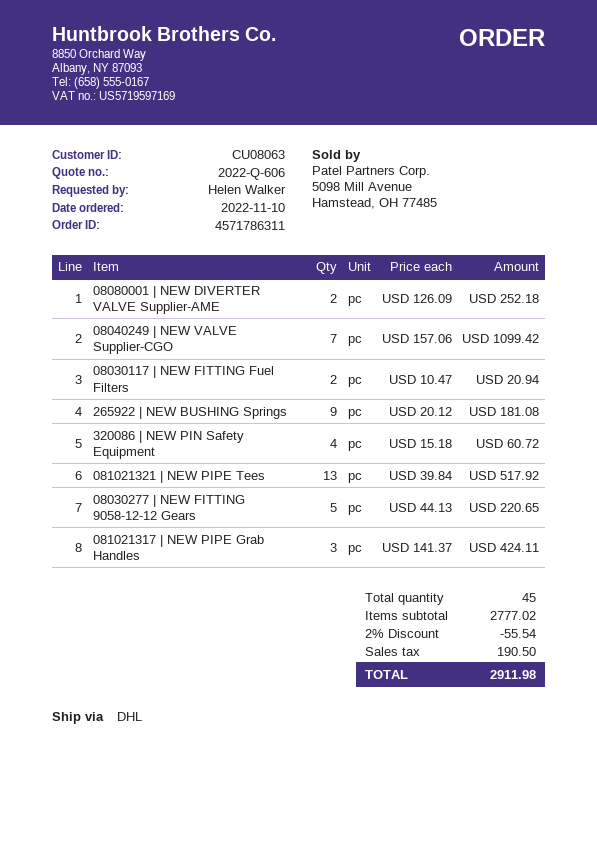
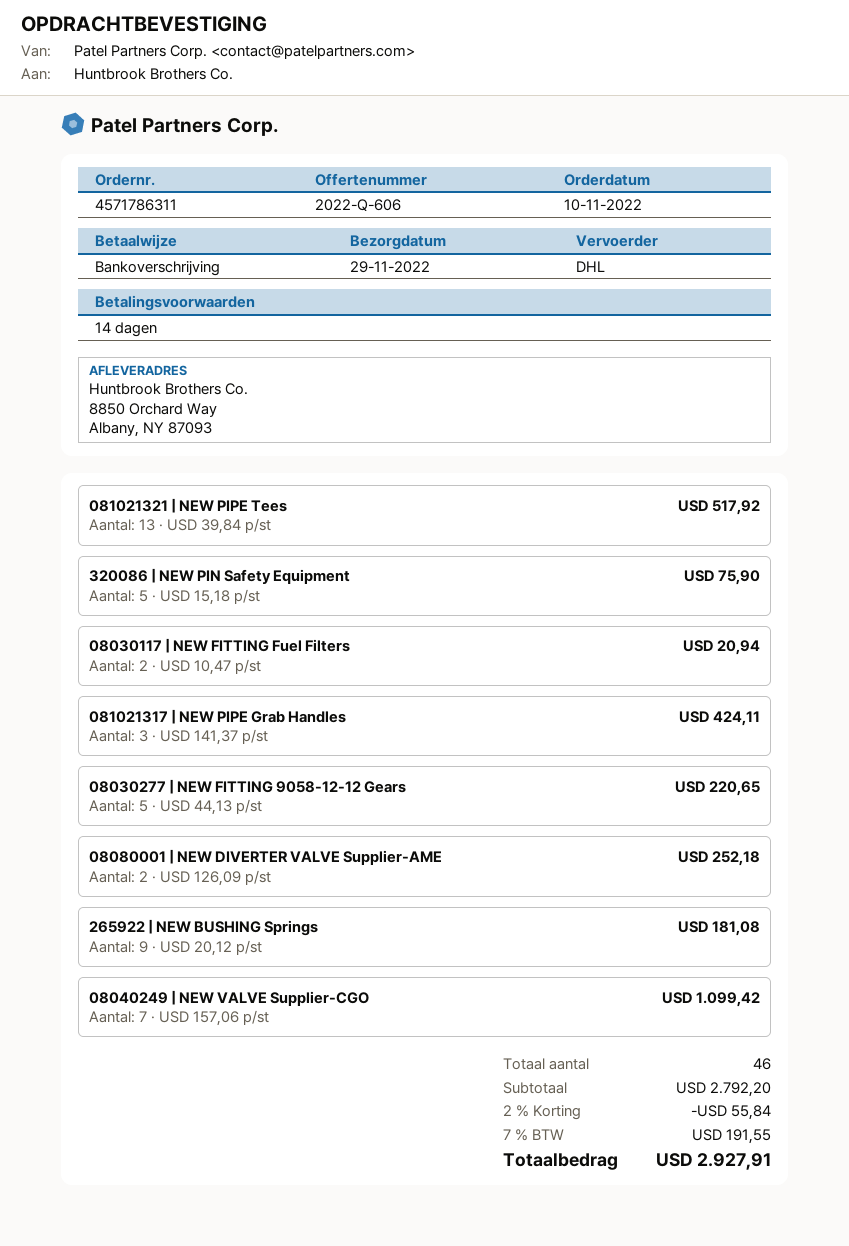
320086 | NEW PIN Safety Equipment: 4 x 15.18 = 60.72 -> 5 x 15.18 = 75.90
total quantity: 45 -> 46
subtotal: 2777.02 -> 2792.20
discount: 2% = 55.54 -> 2% = 55.84
tax: 190.50 -> 191.55
total: 2911.98 -> 2927.91

